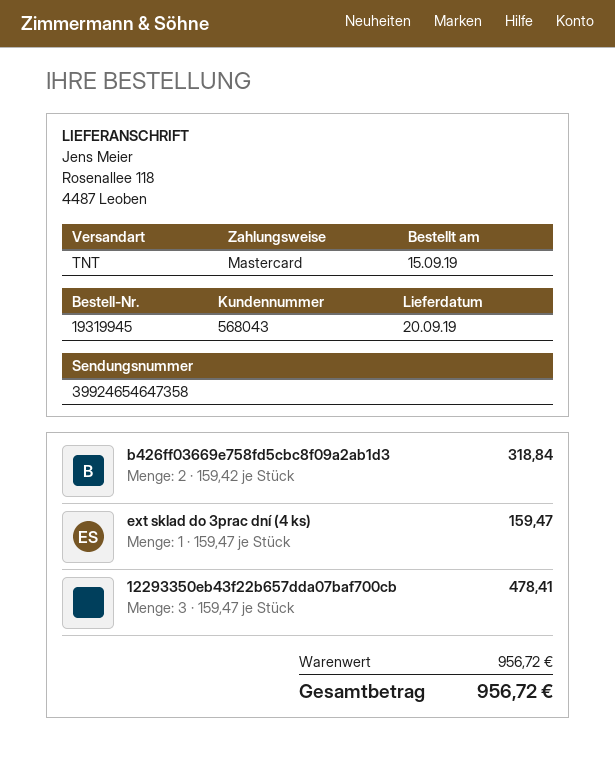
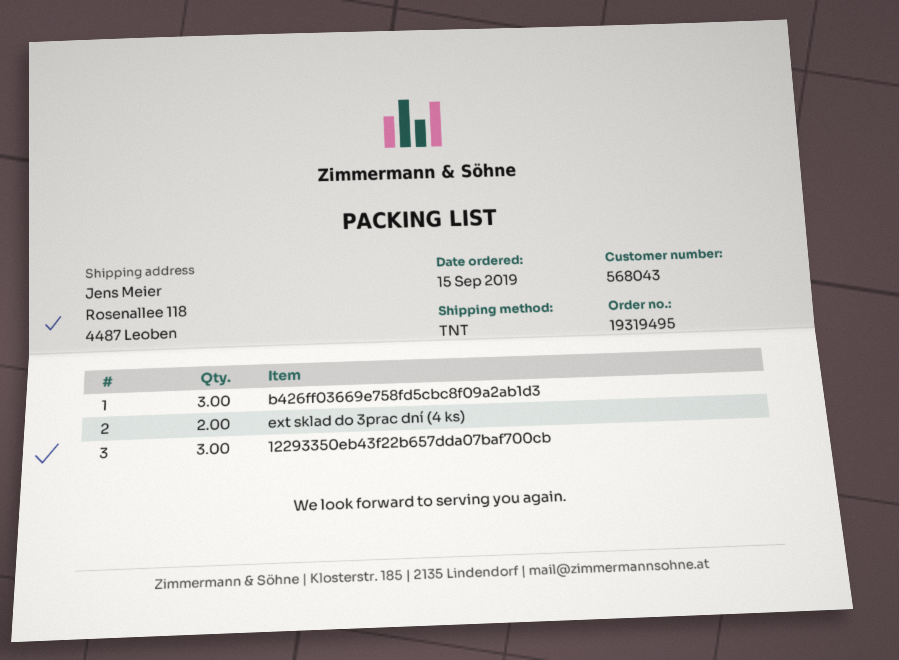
order number: 19319945 -> 19319495
b426ff03669e758fd5cbc8f09a2ab1d3: 2 -> 3
ext sklad do 3prac dní (4 ks): 1 -> 2

